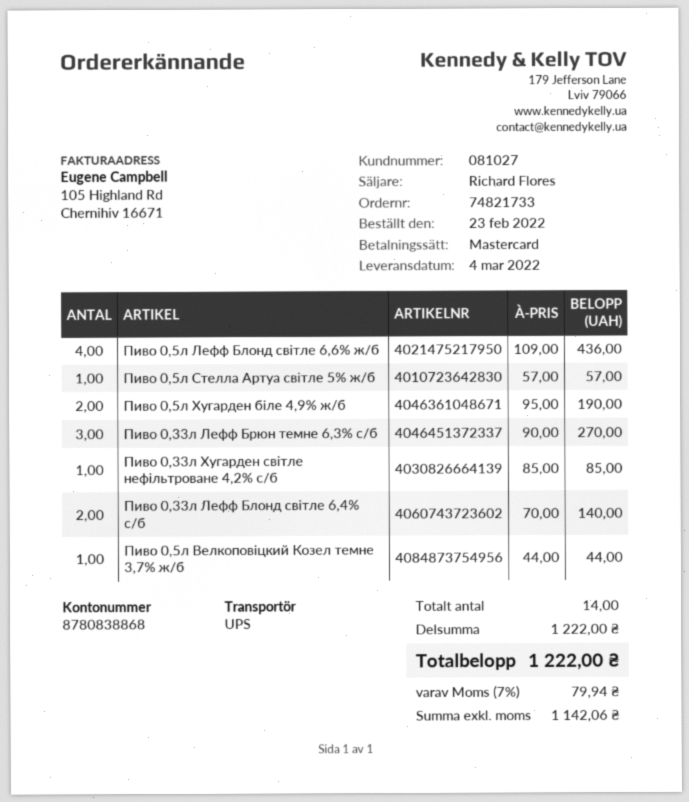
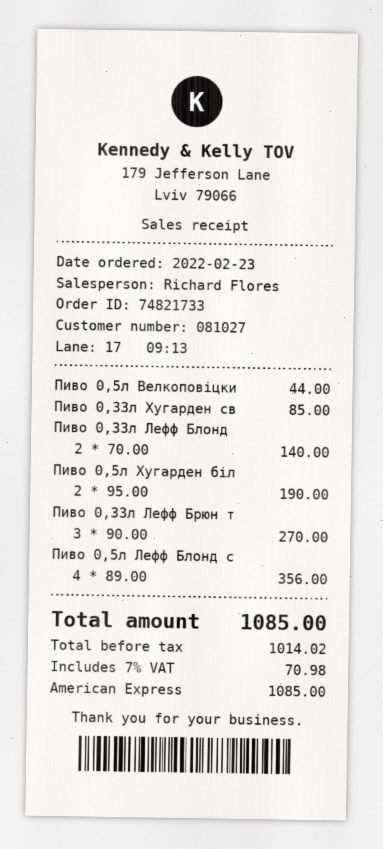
payment method: Mastercard -> American Express
Пиво 0,5л Лефф Блонд світле 6,6% ж/б: 4 x 109.00 = 436.00 -> 4 x 89.00 = 356.00
Пиво 0,5л Стелла Артуа світле 5% ж/б: 1 x 57.00 = 57.00 -> none
net: 1142.06 -> 1014.02
tax: 7% = 79.94 -> 7% = 70.98
total: 1222.00 -> 1085.00

